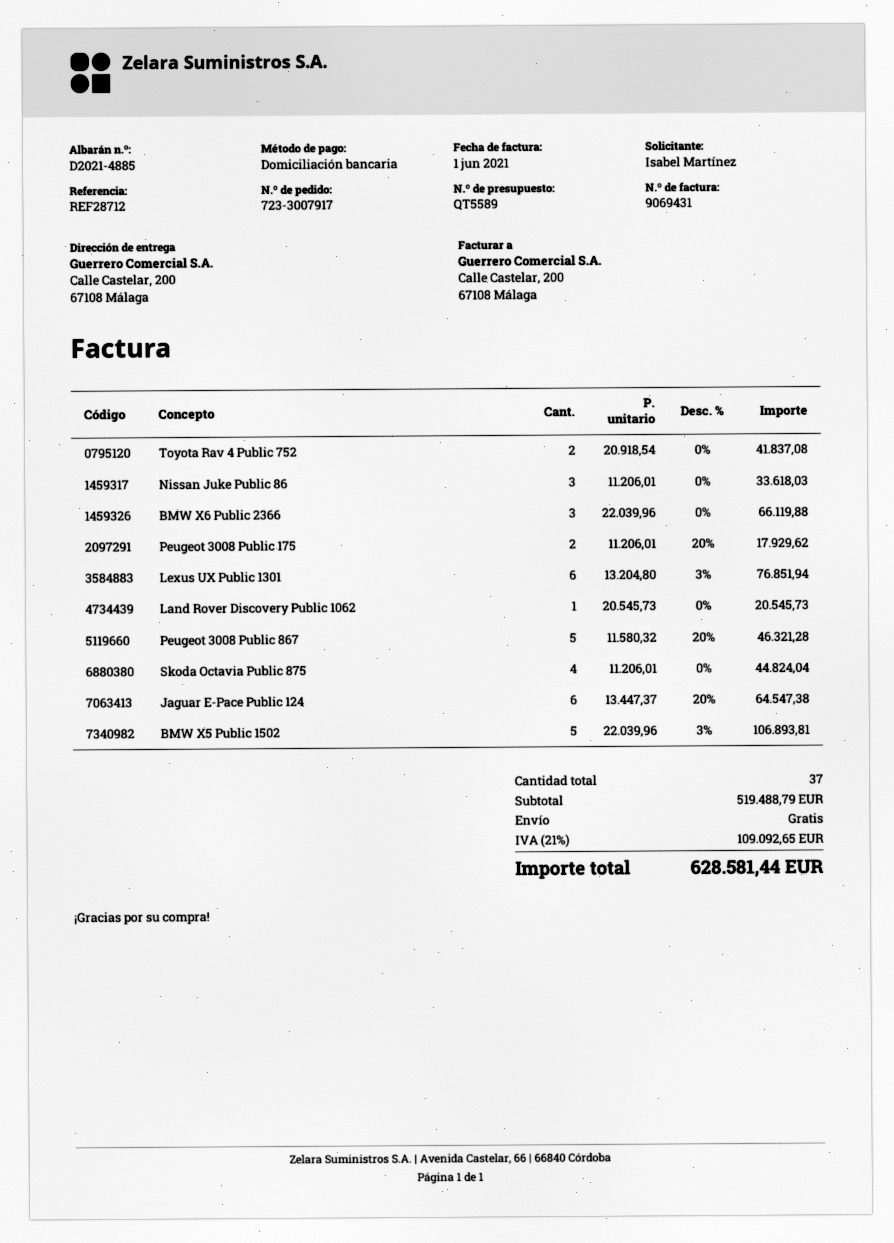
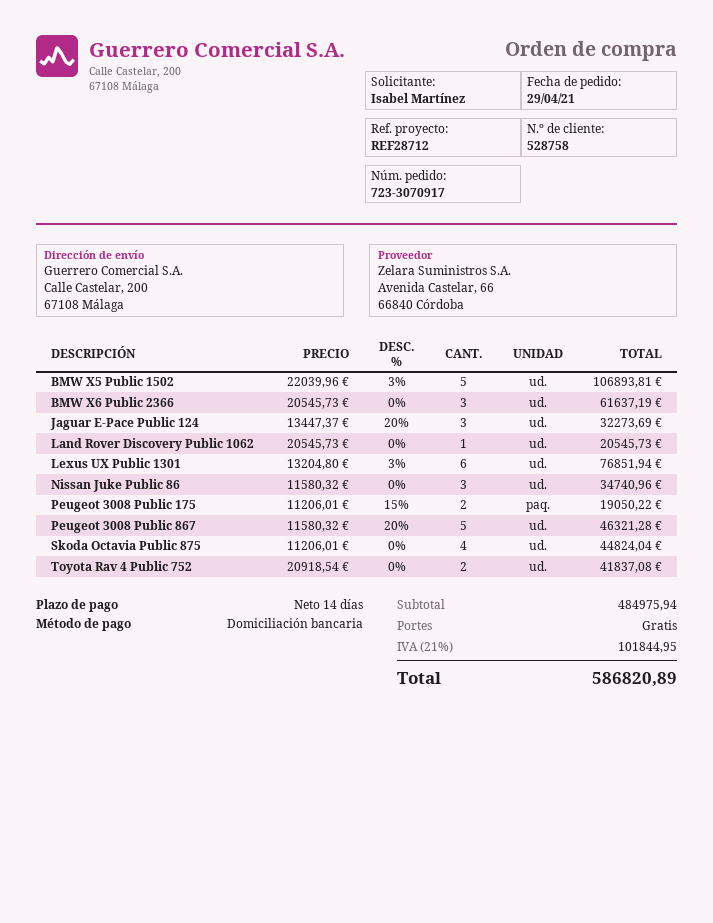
order number: 723-3007917 -> 723-3070917
Nissan Juke Public 86: 3 x 11206.01 = 33618.03 -> 3 x 11580.32 = 34740.96
BMW X6 Public 2366: 3 x 22039.96 = 66119.88 -> 3 x 20545.73 = 61637.19
Peugeot 3008 Public 175: 2 x 11206.01 - 20% = 17929.62 -> 2 x 11206.01 - 15% = 19050.22
Jaguar E-Pace Public 124: 6 x 13447.37 - 20% = 64547.38 -> 3 x 13447.37 - 20% = 32273.69
subtotal: 519488.79 -> 484975.94
tax: 21% = 109092.65 -> 21% = 101844.95
total: 628581.44 -> 586820.89

